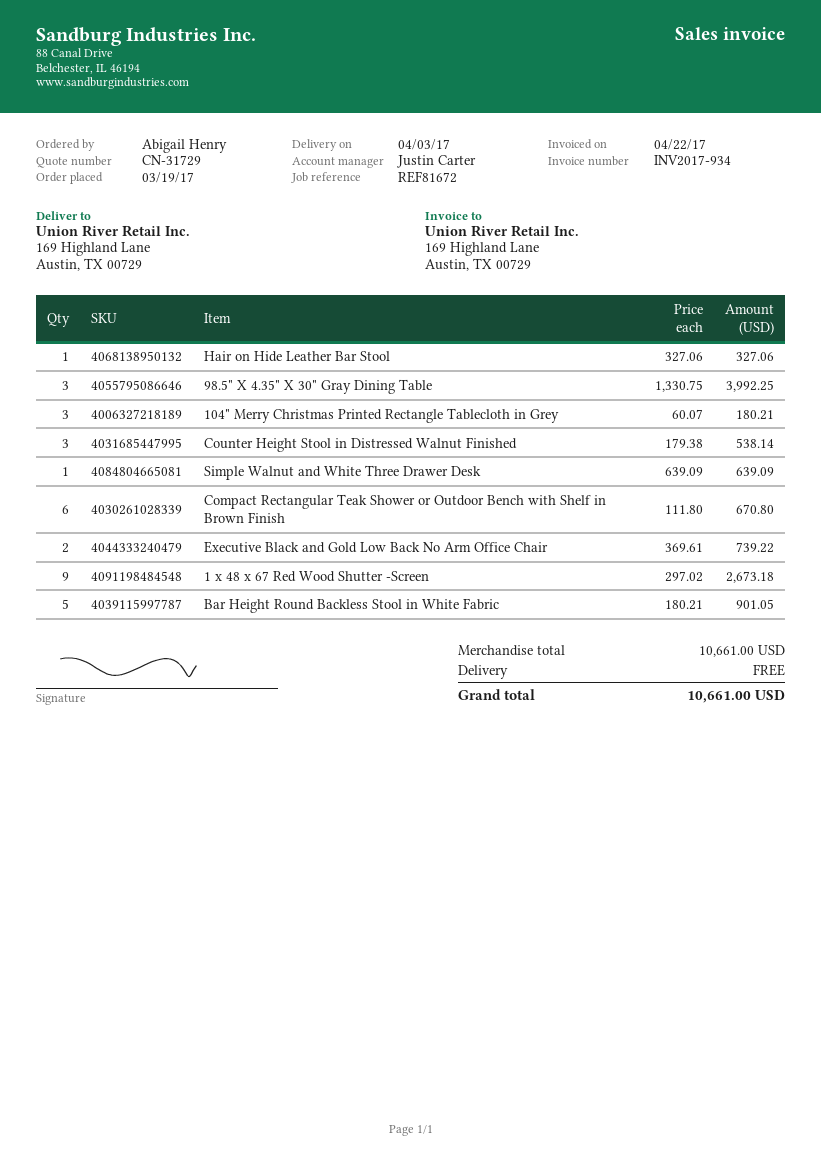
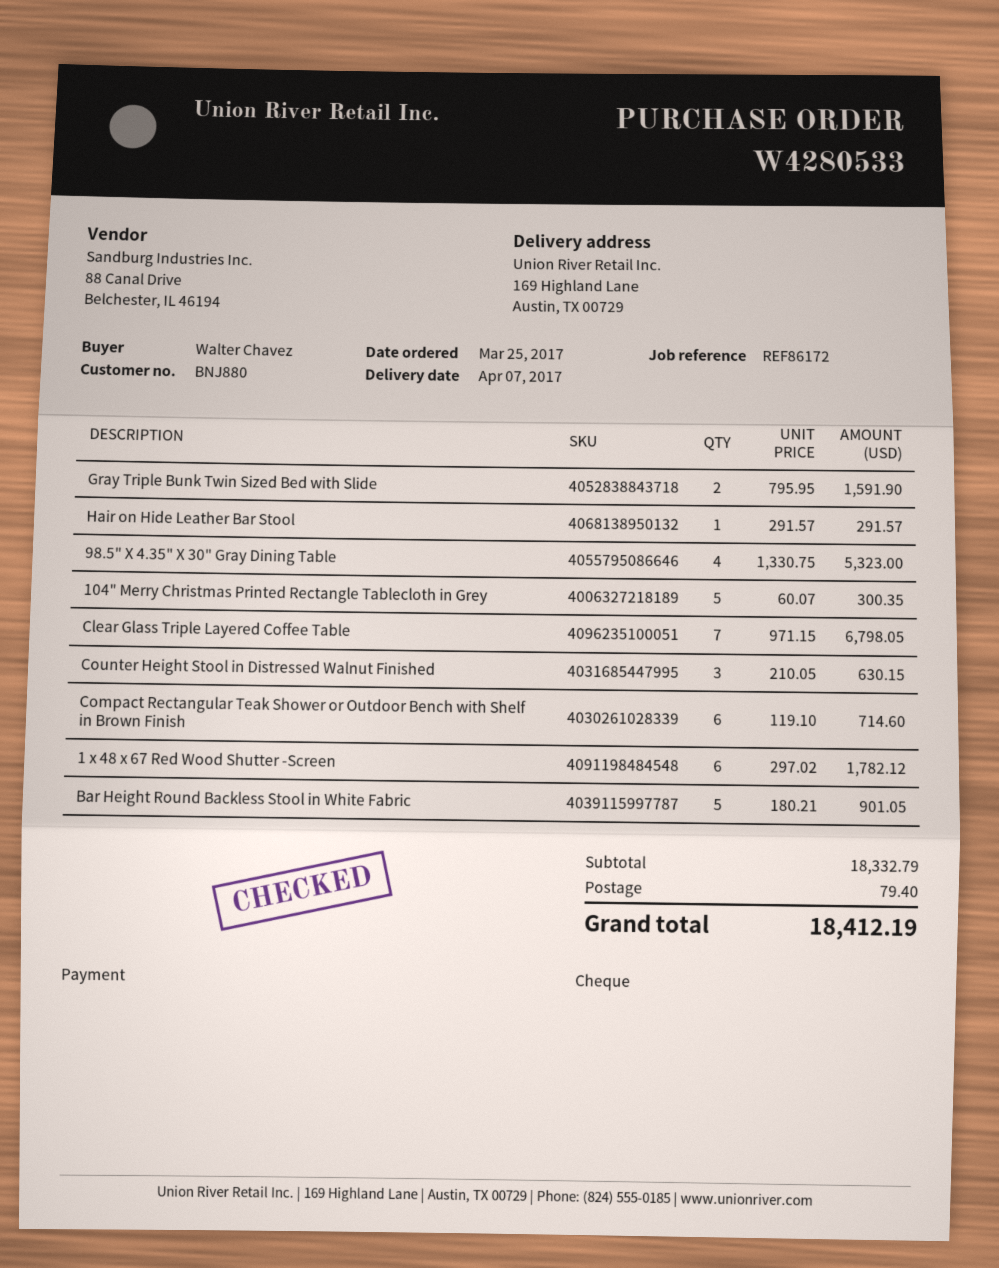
order date: 2017-03-19 -> 2017-03-25
delivery date: 2017-04-03 -> 2017-04-07
reference: REF81672 -> REF86172
ordered by: Abigail Henry -> Walter Chavez
Hair on Hide Leather Bar Stool: 1 x 327.06 = 327.06 -> 1 x 291.57 = 291.57
98.5" X 4.35" X 30" Gray Dining Table: 3 x 1330.75 = 3992.25 -> 4 x 1330.75 = 5323.00
104" Merry Christmas Printed Rectangle Tablecloth in Grey: 3 x 60.07 = 180.21 -> 5 x 60.07 = 300.35
Counter Height Stool in Distressed Walnut Finished: 3 x 179.38 = 538.14 -> 3 x 210.05 = 630.15
Simple Walnut and White Three Drawer Desk: 1 x 639.09 = 639.09 -> none
Compact Rectangular Teak Shower or Outdoor Bench with Shelf in Brown Finish: 6 x 111.80 = 670.80 -> 6 x 119.10 = 714.60
Executive Black and Gold Low Back No Arm Office Chair: 2 x 369.61 = 739.22 -> none
1 x 48 x 67 Red Wood Shutter -Screen: 9 x 297.02 = 2673.18 -> 6 x 297.02 = 1782.12
Gray Triple Bunk Twin Sized Bed with Slide: none -> 2 x 795.95 = 1591.90
Clear Glass Triple Layered Coffee Table: none -> 7 x 971.15 = 6798.05
subtotal: 10661.00 -> 18332.79
shipping: 0.00 -> 79.40
total: 10661.00 -> 18412.19

